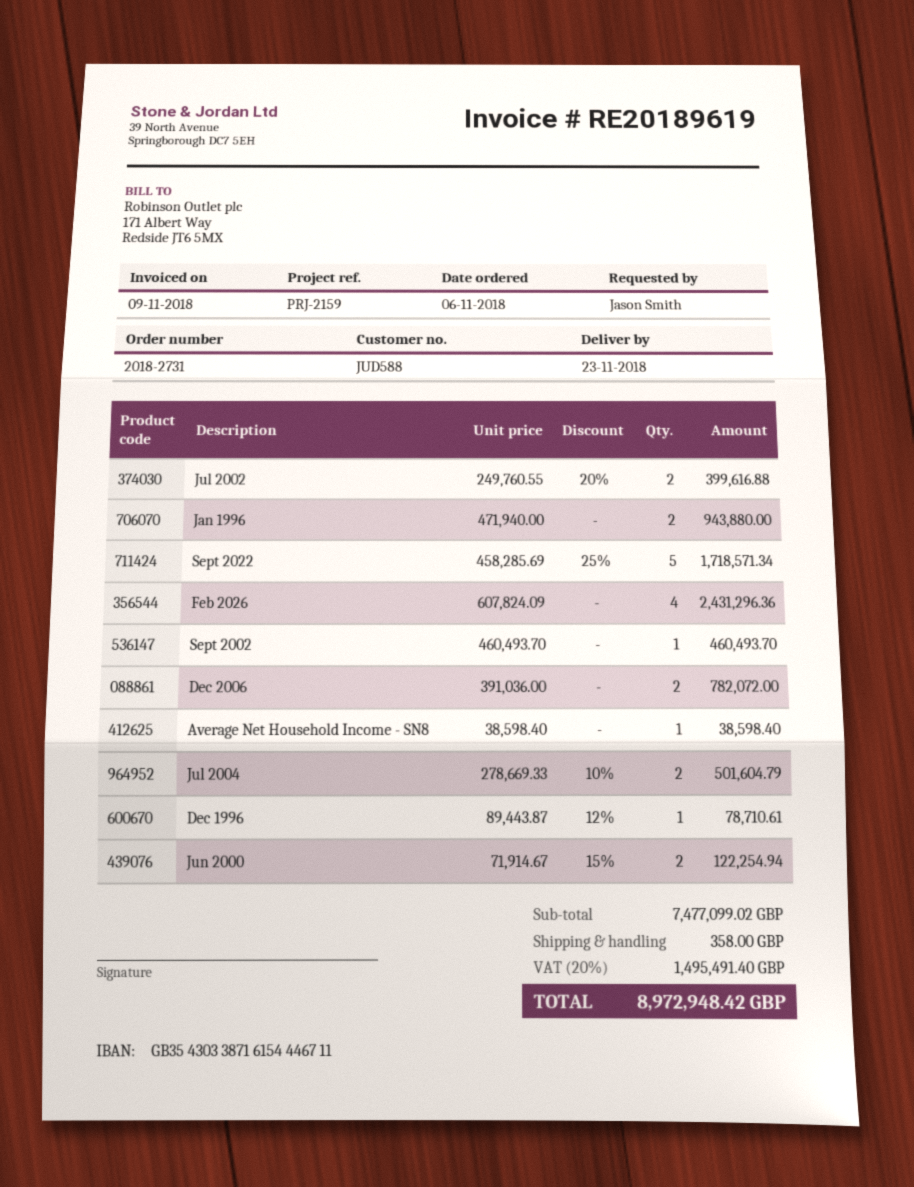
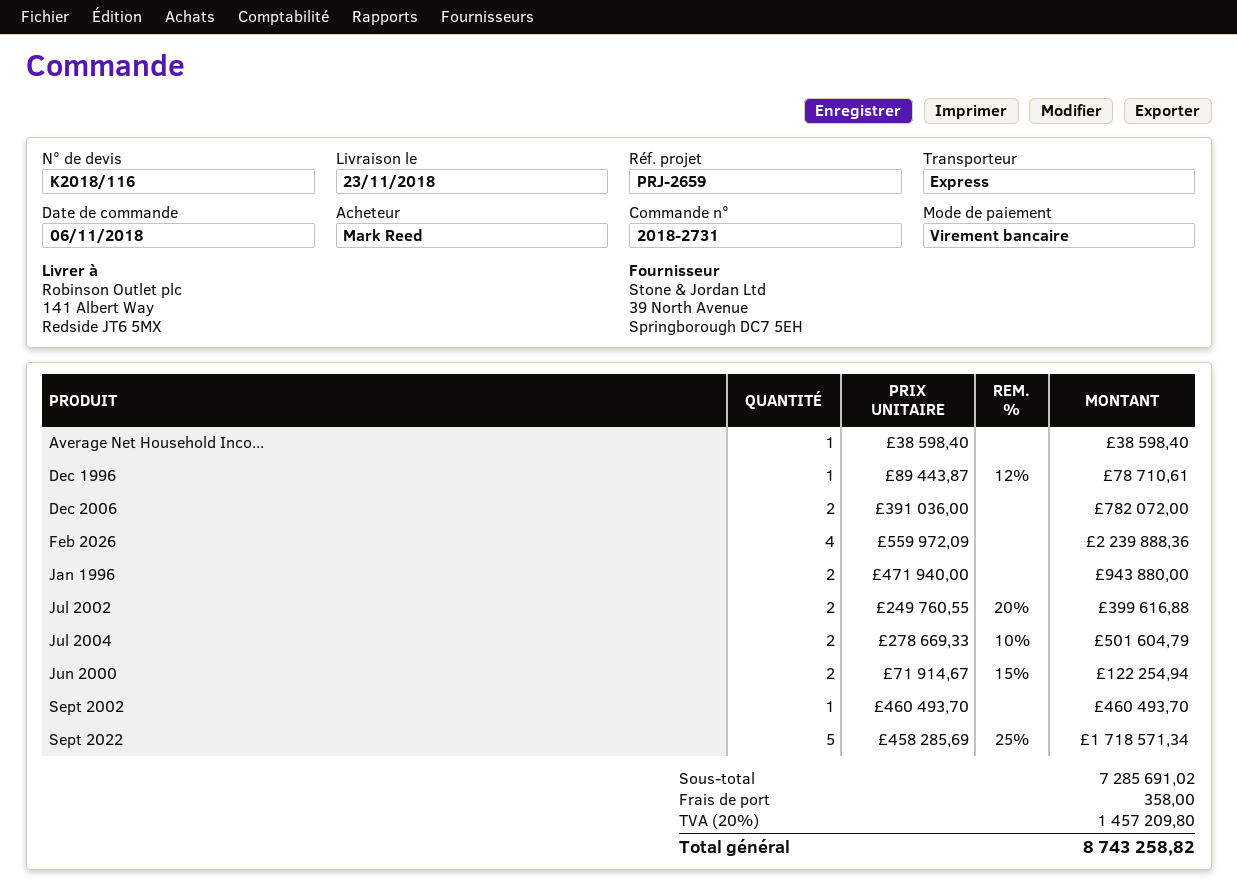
reference: PRJ-2159 -> PRJ-2659
ordered by: Jason Smith -> Mark Reed
Feb 2026: 4 x 607824.09 = 2431296.36 -> 4 x 559972.09 = 2239888.36
subtotal: 7477099.02 -> 7285691.02
tax: 20% = 1495491.40 -> 20% = 1457209.80
total: 8972948.42 -> 8743258.82

